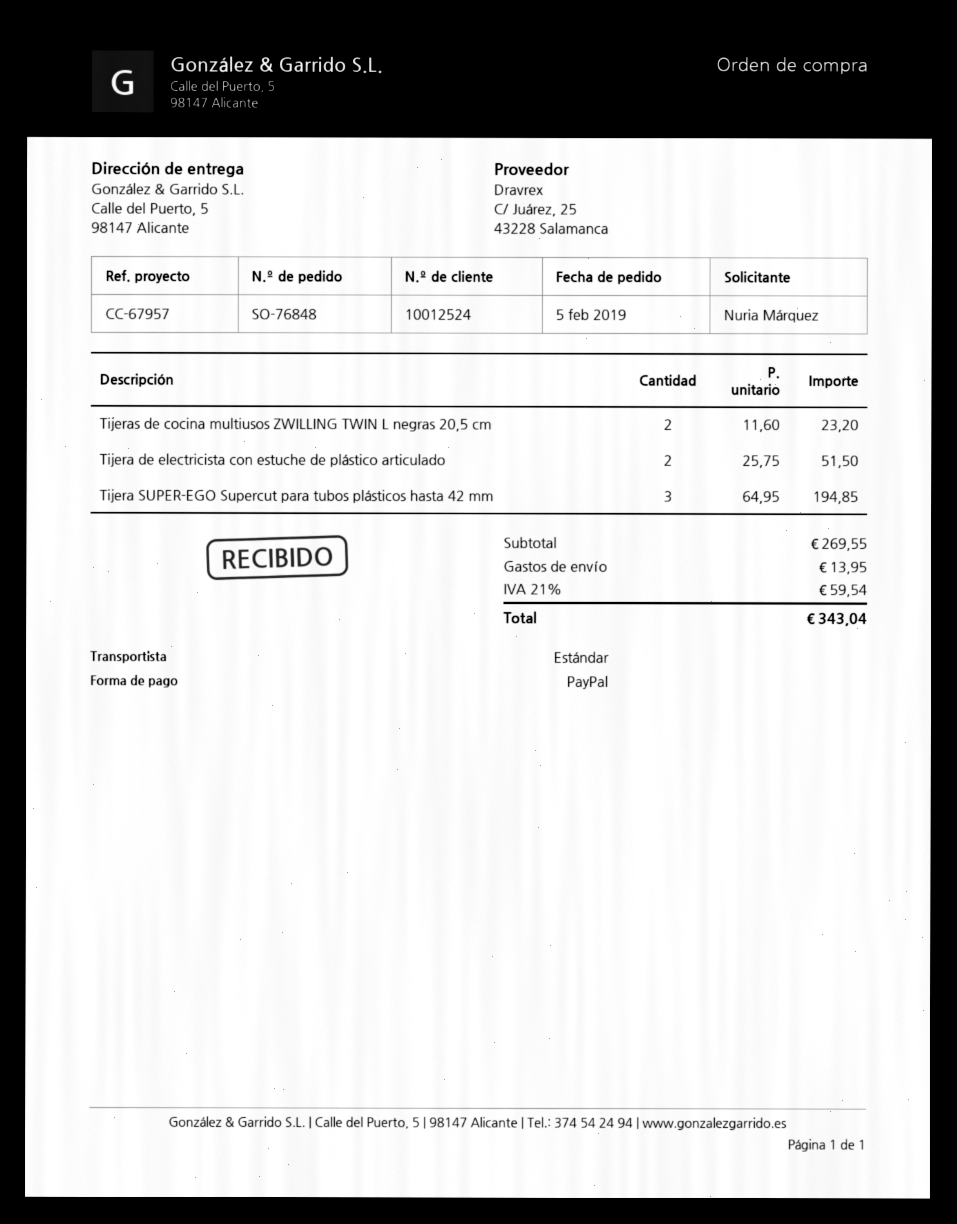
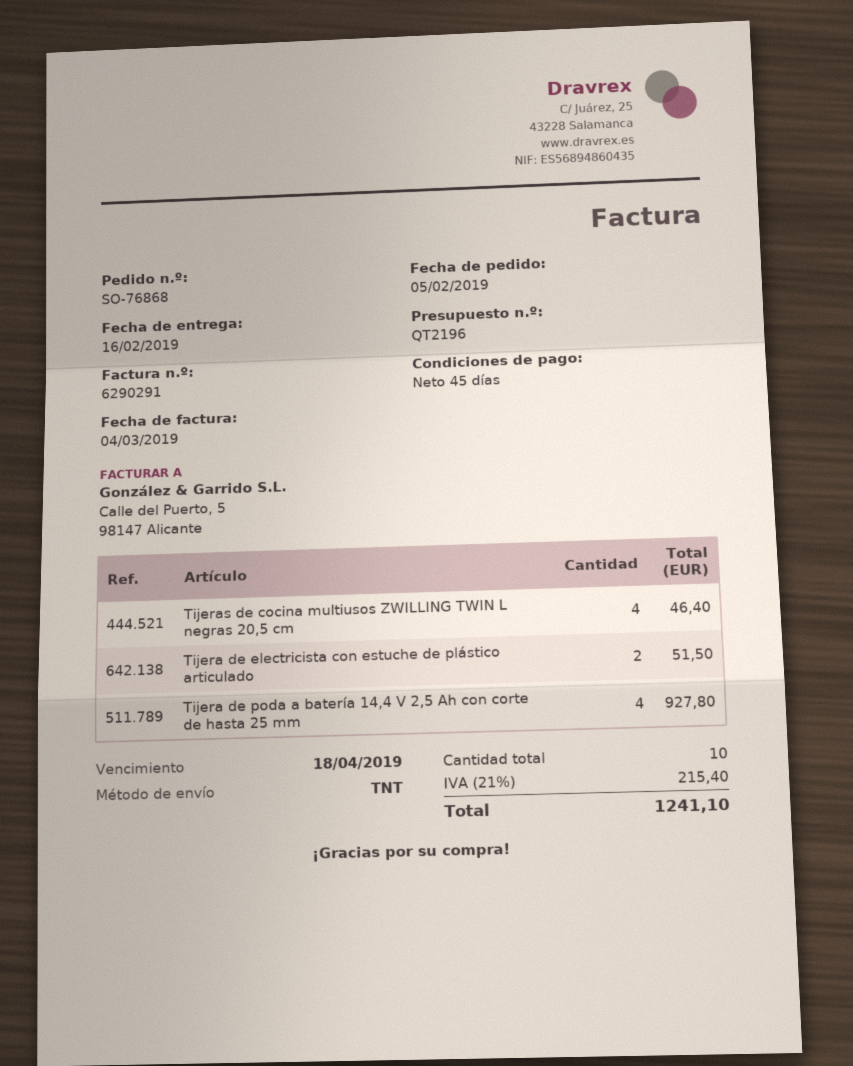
order number: SO-76848 -> SO-76868
shipping method: standard -> TNT
Tijeras de cocina multiusos ZWILLING TWIN L negras 20,5 cm: 2 for 23.20 -> 4 for 46.40
Tijera SUPER-EGO Supercut para tubos plásticos hasta 42 mm: 3 for 194.85 -> none
Tijera de poda a batería 14,4 V 2,5 Ah con corte de hasta 25 mm: none -> 4 for 927.80
shipping: 13.95 -> none
tax: 21% = 59.54 -> 21% = 215.40
total: 343.04 -> 1241.10

